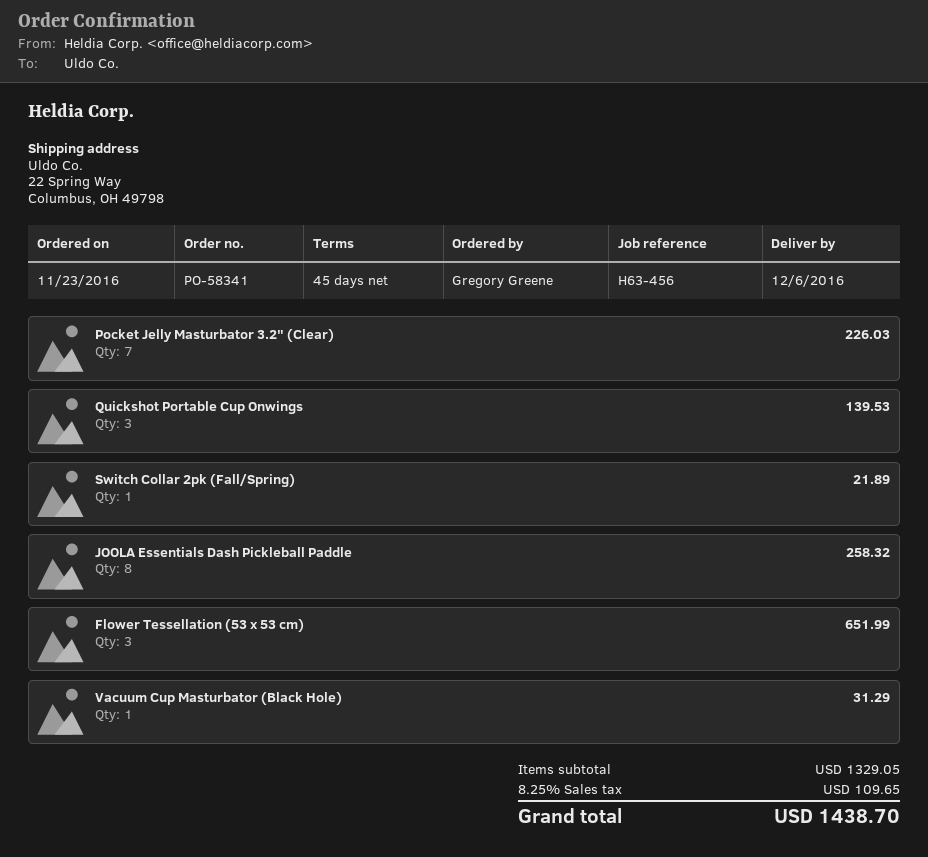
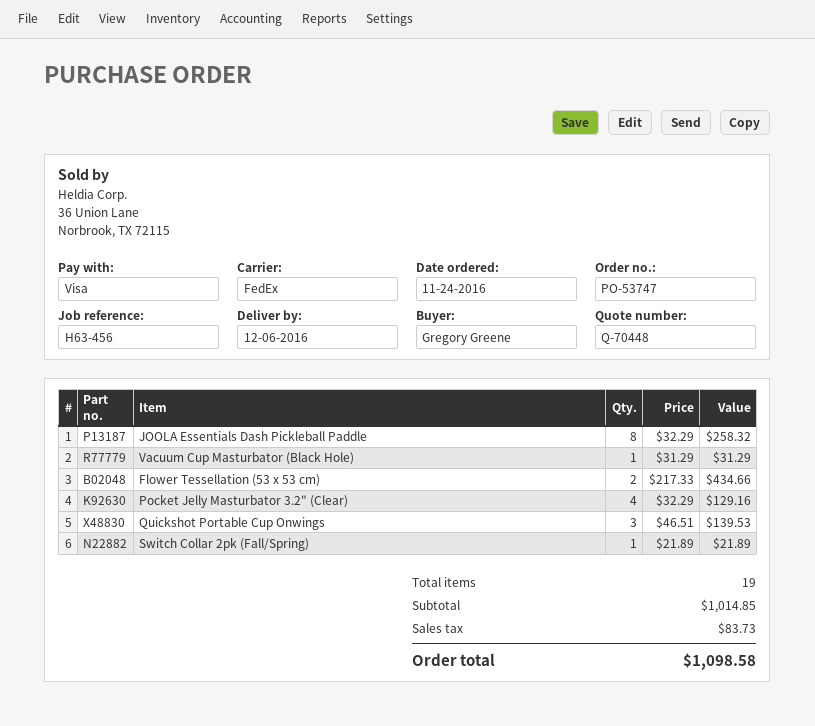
order number: PO-58341 -> PO-53747
order date: 2016-11-23 -> 2016-11-24
Pocket Jelly Masturbator 3.2" (Clear): 7 for 226.03 -> 4 for 129.16
Flower Tessellation (53 x 53 cm): 3 for 651.99 -> 2 for 434.66
subtotal: 1329.05 -> 1014.85
tax: 109.65 -> 83.73
total: 1438.70 -> 1098.58

